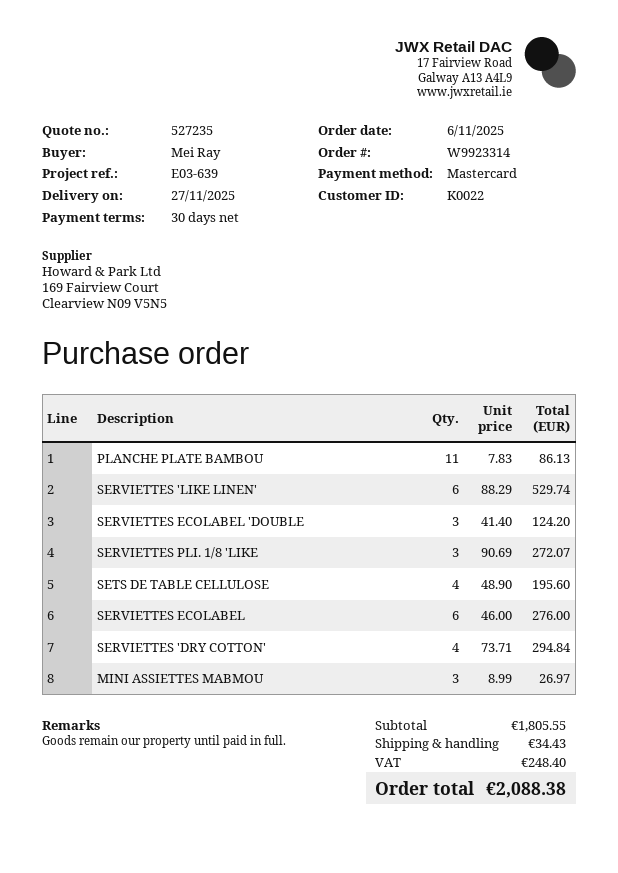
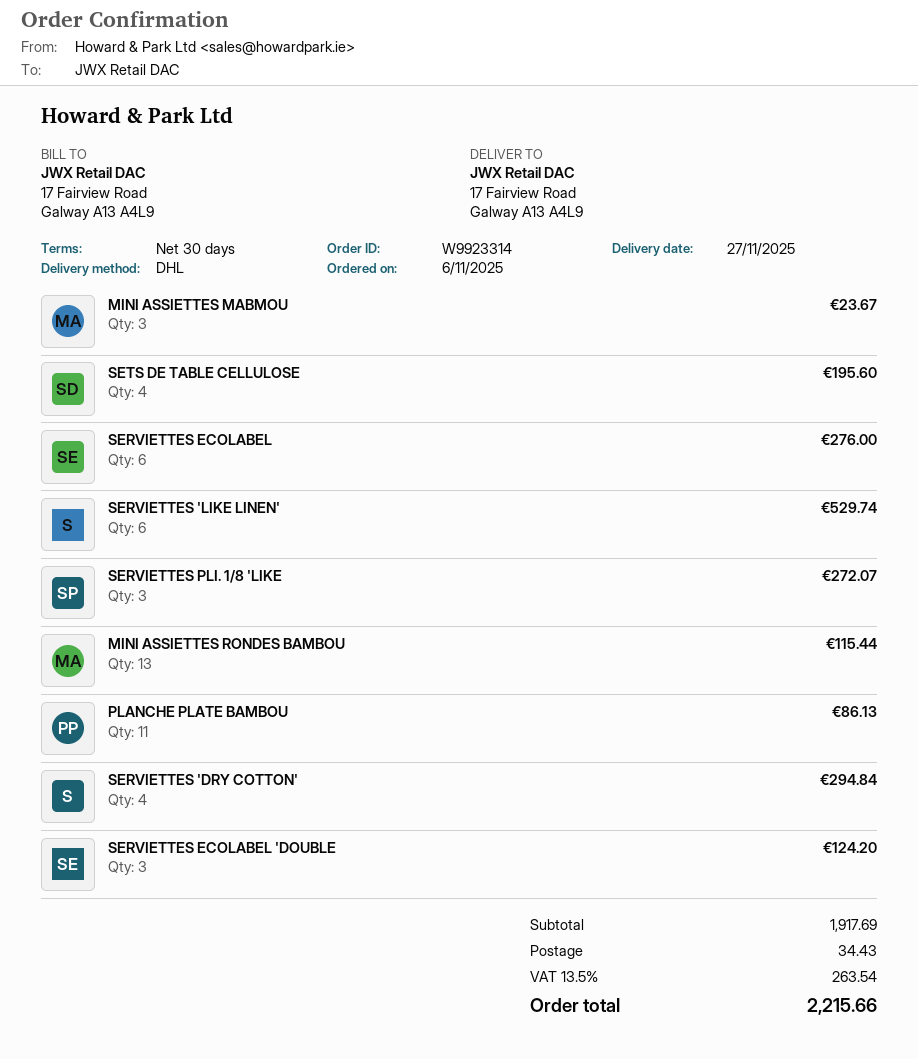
MINI ASSIETTES MABMOU: 3 for 26.97 -> 3 for 23.67
MINI ASSIETTES RONDES BAMBOU: none -> 13 for 115.44
subtotal: 1805.55 -> 1917.69
tax: 248.40 -> 263.54
total: 2088.38 -> 2215.66

